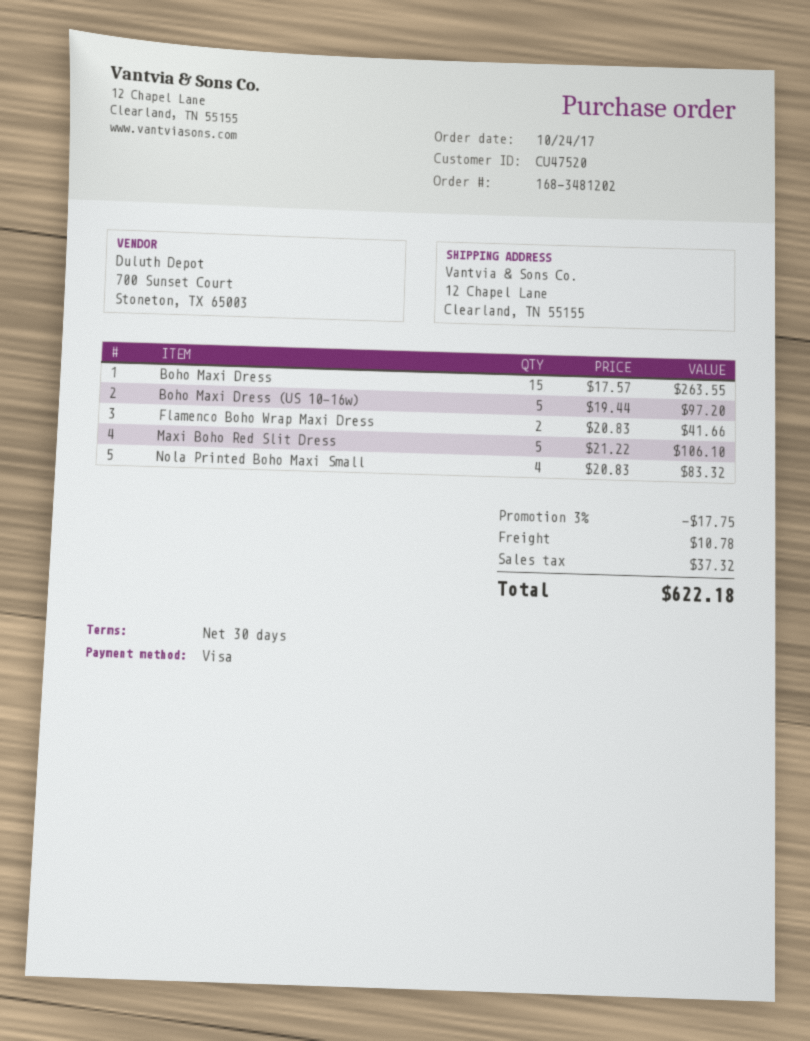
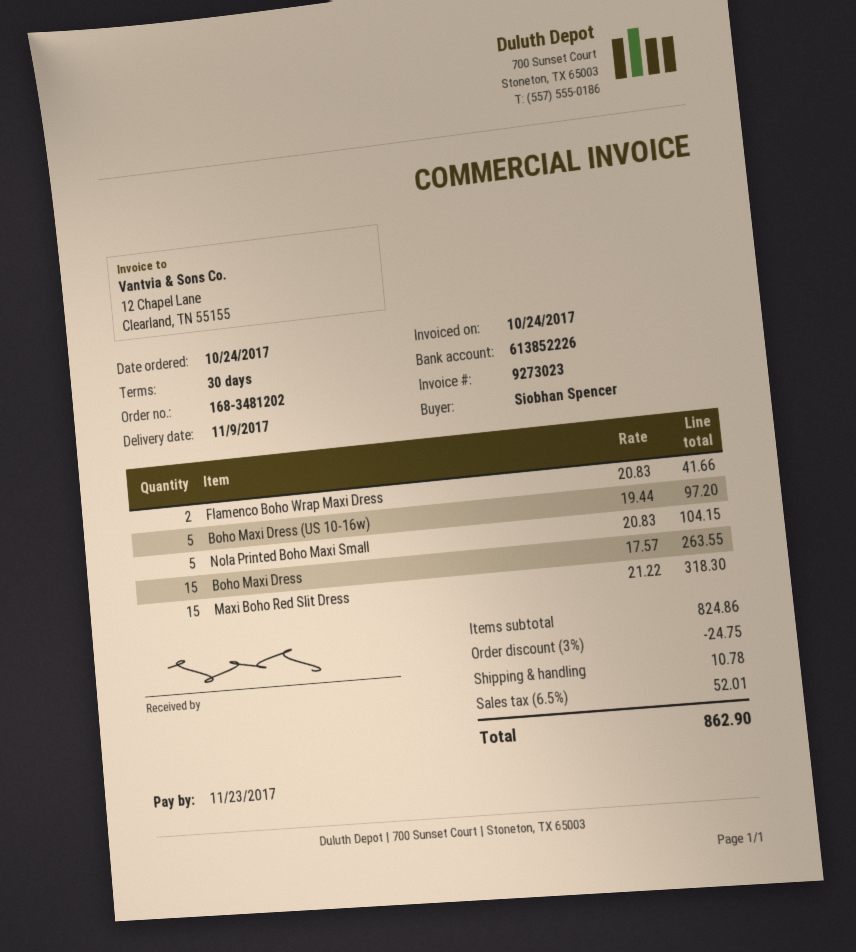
Maxi Boho Red Slit Dress: 5 x 21.22 = 106.10 -> 15 x 21.22 = 318.30
Nola Printed Boho Maxi Small: 4 x 20.83 = 83.32 -> 5 x 20.83 = 104.15
discount: 3% = 17.75 -> 3% = 24.75
tax: 37.32 -> 52.01
total: 622.18 -> 862.90

